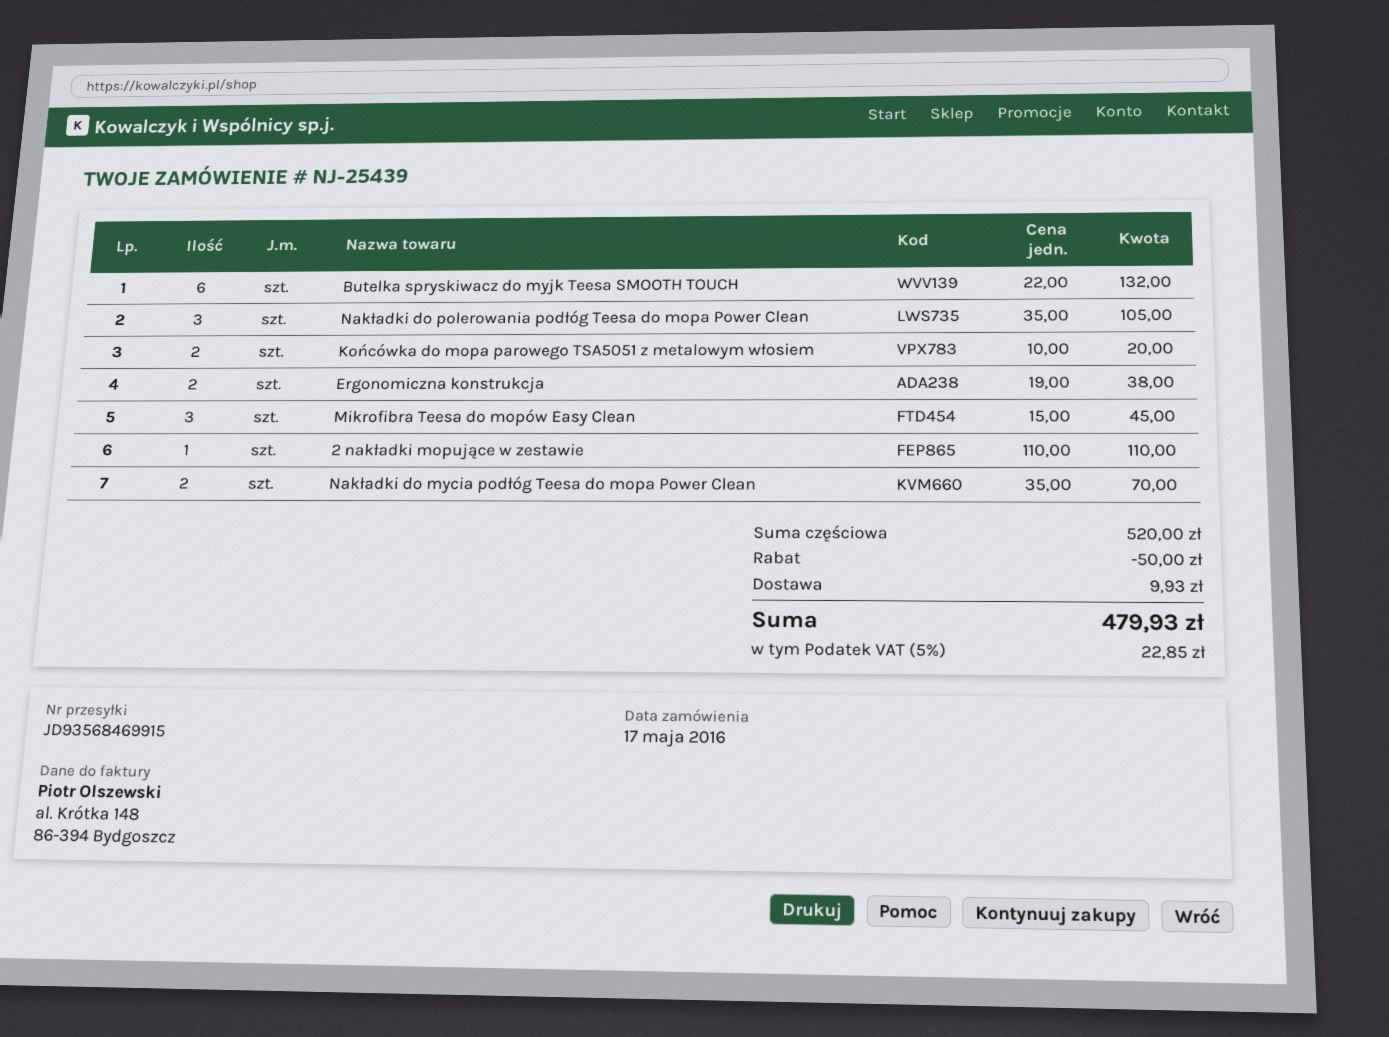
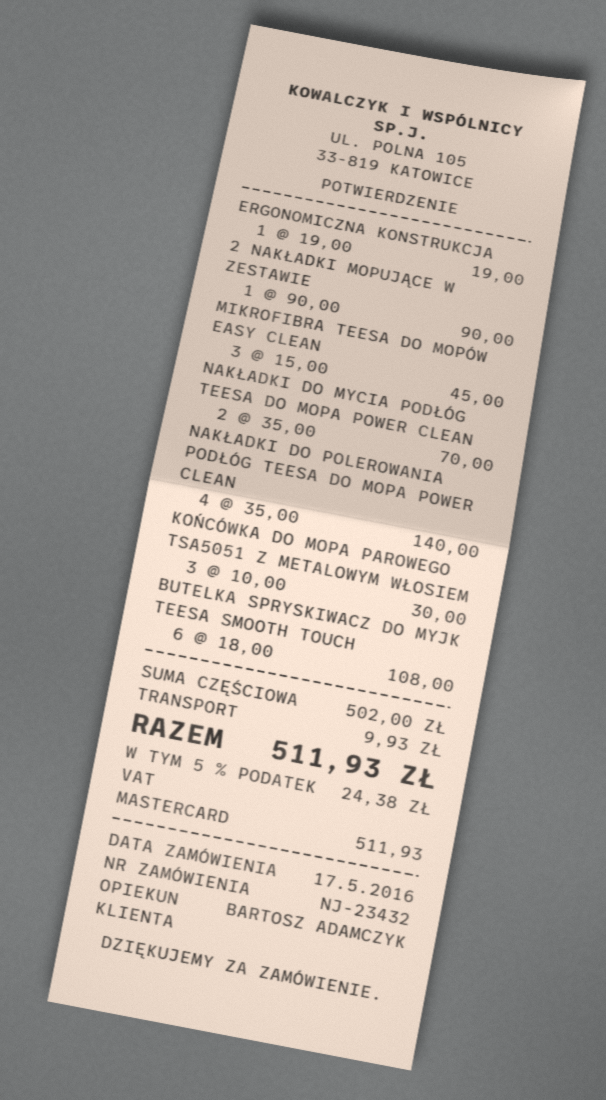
order number: NJ-25439 -> NJ-23432
Butelka spryskiwacz do myjk Teesa SMOOTH TOUCH: 6 x 22.00 = 132.00 -> 6 x 18.00 = 108.00
Nakładki do polerowania podłóg Teesa do mopa Power Clean: 3 x 35.00 = 105.00 -> 4 x 35.00 = 140.00
Końcówka do mopa parowego TSA5051 z metalowym włosiem: 2 x 10.00 = 20.00 -> 3 x 10.00 = 30.00
Ergonomiczna konstrukcja: 2 x 19.00 = 38.00 -> 1 x 19.00 = 19.00
2 nakładki mopujące w zestawie: 1 x 110.00 = 110.00 -> 1 x 90.00 = 90.00
subtotal: 520.00 -> 502.00
discount: 50.00 -> none
tax: 5% = 22.85 -> 5% = 24.38
total: 479.93 -> 511.93

